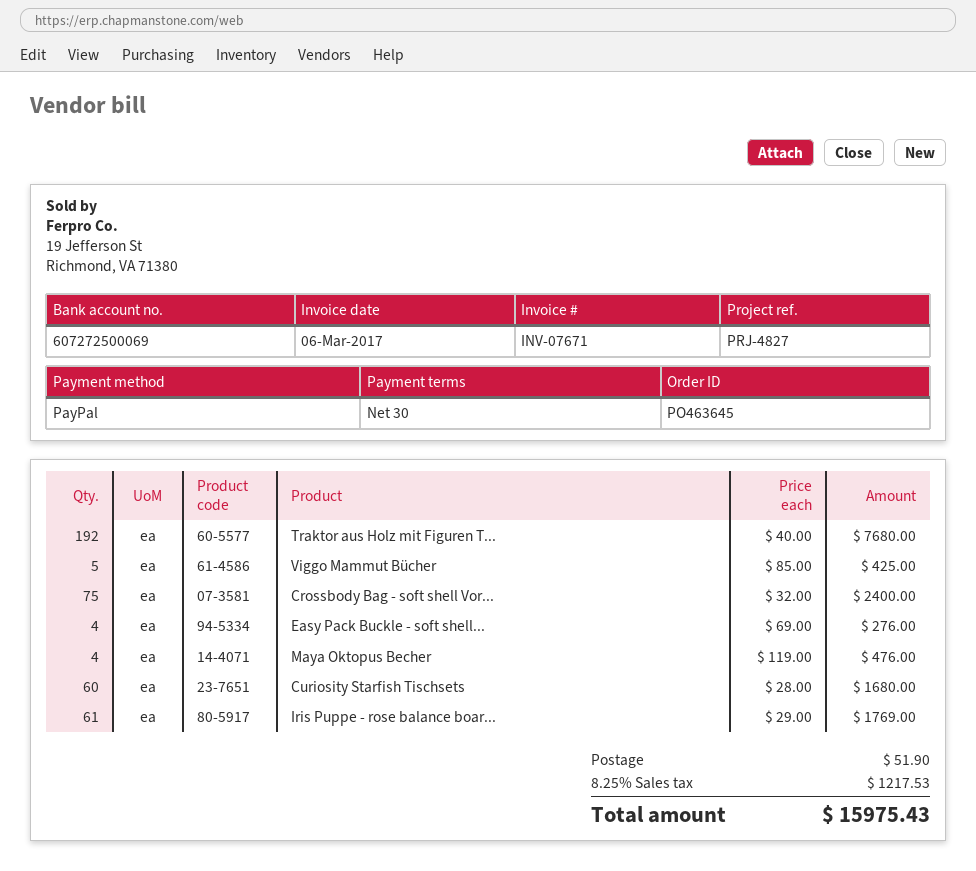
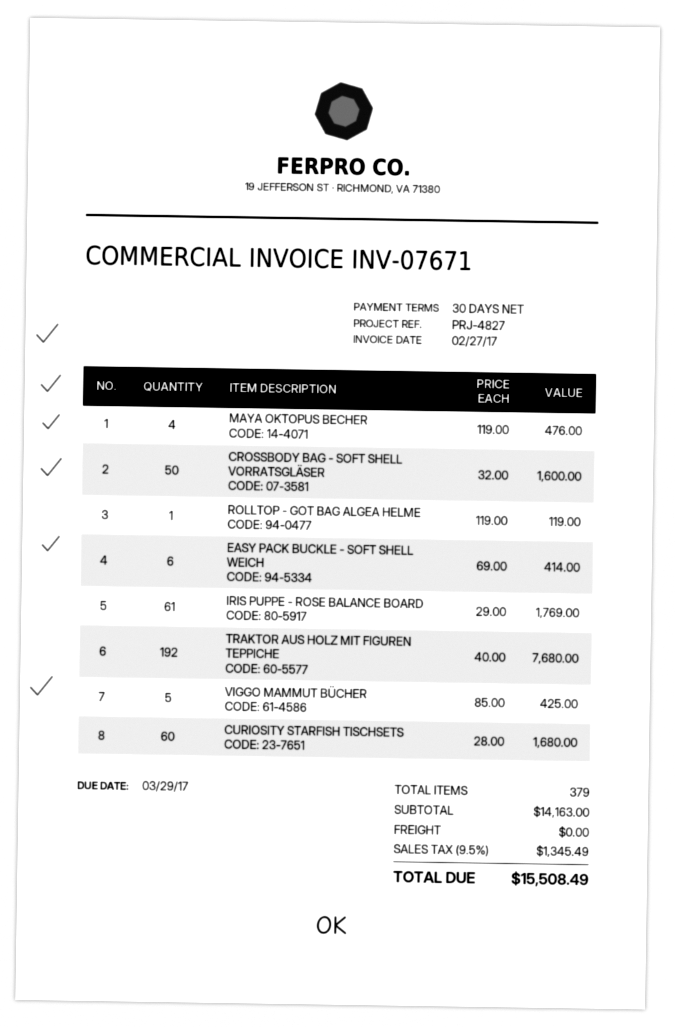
invoice date: 2017-03-06 -> 2017-02-27
Crossbody Bag - soft shell Vor...: 75 x 32.00 = 2400.00 -> 50 x 32.00 = 1600.00
Easy Pack Buckle - soft shell...: 4 x 69.00 = 276.00 -> 6 x 69.00 = 414.00
ROLLTOP - GOT BAG ALGEA HELME: none -> 1 x 119.00 = 119.00
shipping: 51.90 -> 0.00
tax: 8.25% = 1217.53 -> 9.5% = 1345.49
total: 15975.43 -> 15508.49

